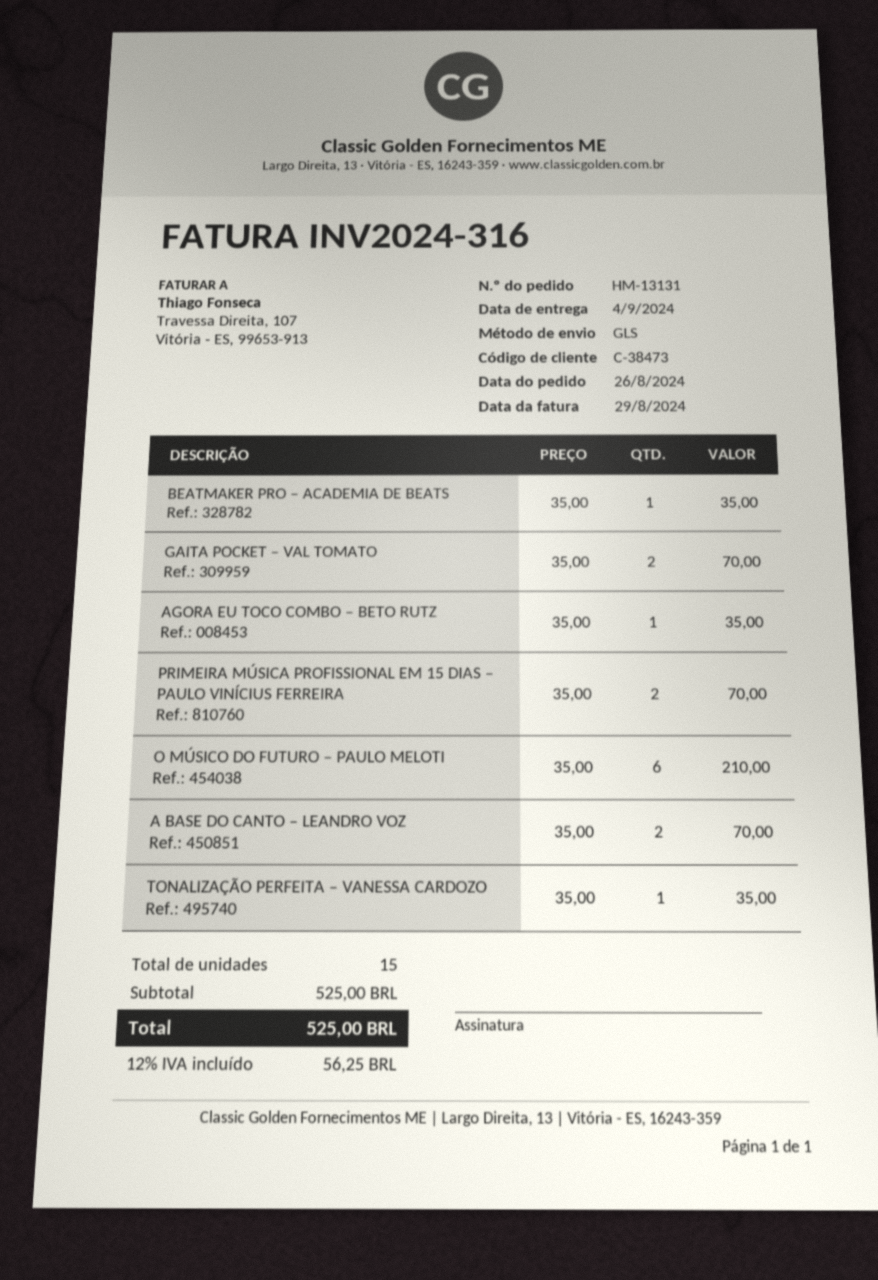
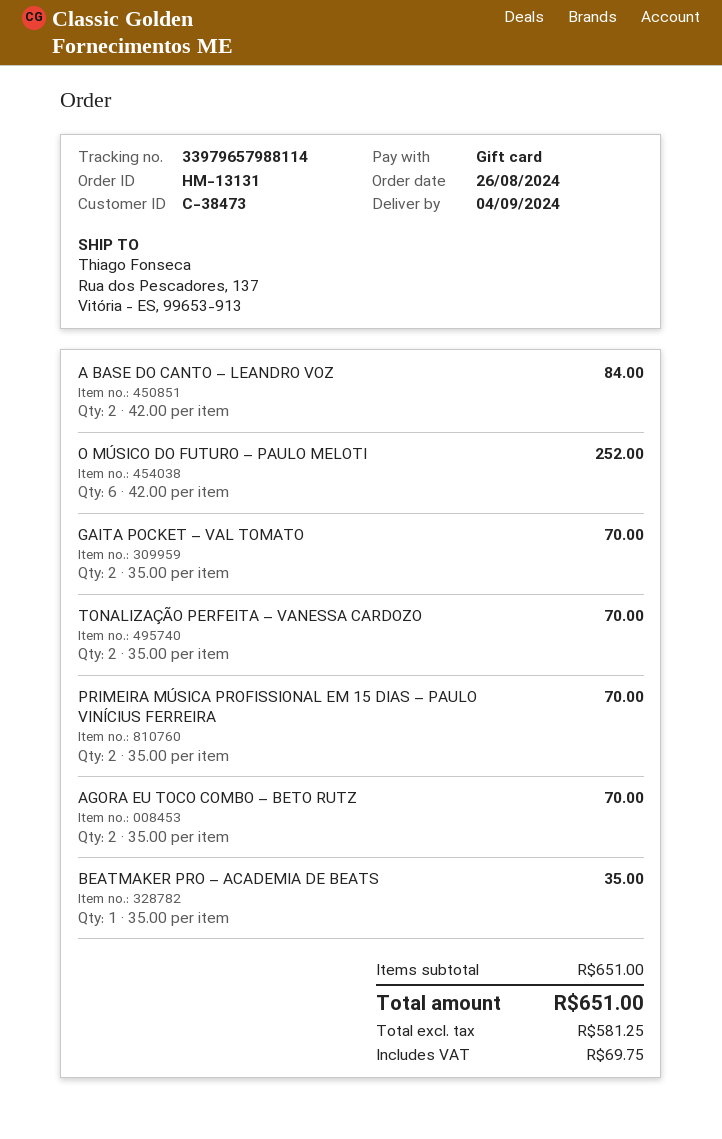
AGORA EU TOCO COMBO – BETO RUTZ: 1 x 35.00 = 35.00 -> 2 x 35.00 = 70.00
O MÚSICO DO FUTURO – PAULO MELOTI: 6 x 35.00 = 210.00 -> 6 x 42.00 = 252.00
A BASE DO CANTO – LEANDRO VOZ: 2 x 35.00 = 70.00 -> 2 x 42.00 = 84.00
TONALIZAÇÃO PERFEITA – VANESSA CARDOZO: 1 x 35.00 = 35.00 -> 2 x 35.00 = 70.00
subtotal: 525.00 -> 651.00
tax: 56.25 -> 69.75
total: 525.00 -> 651.00

